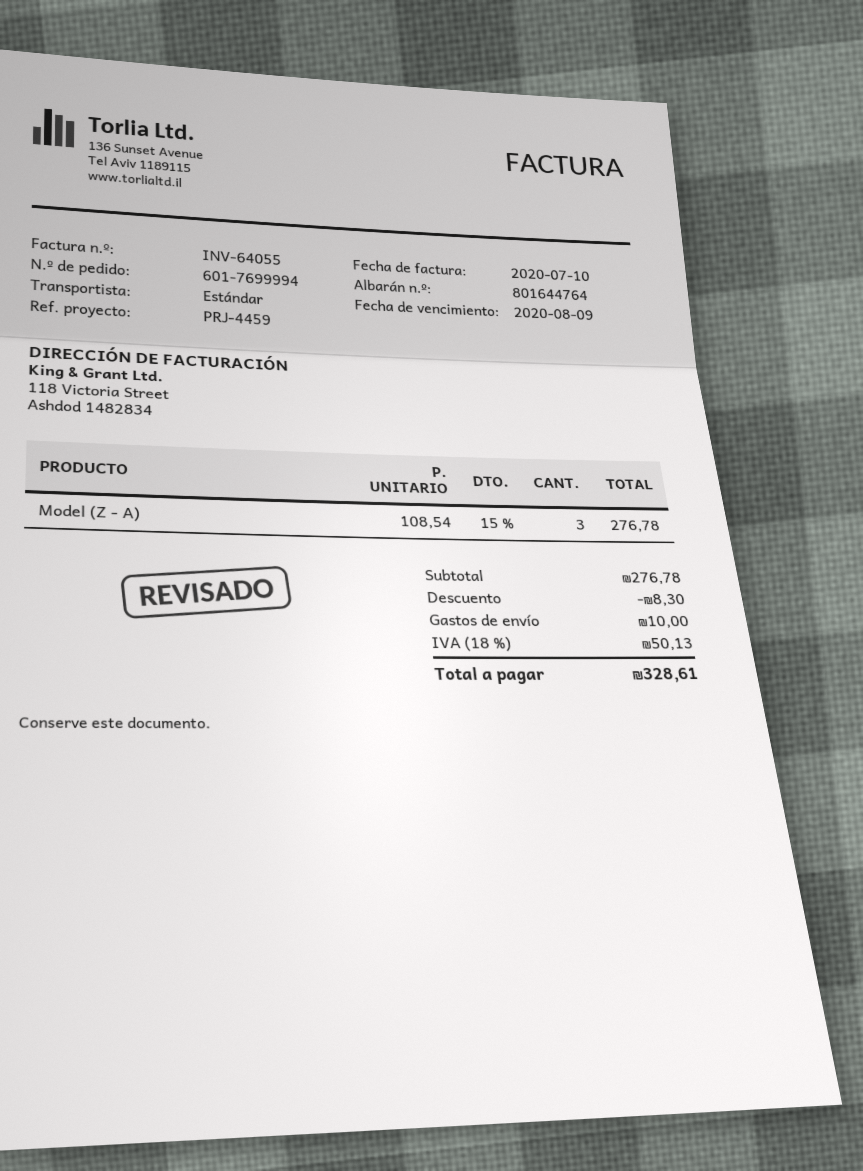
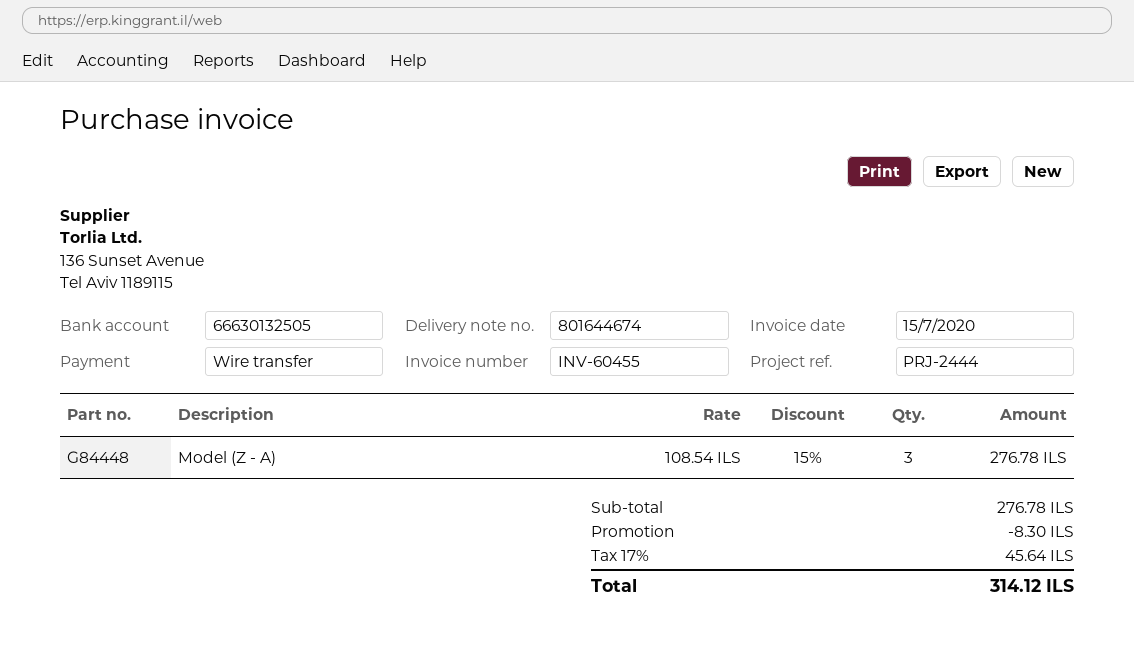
delivery note number: 801644764 -> 801644674
invoice number: INV-64055 -> INV-60455
invoice date: 2020-07-10 -> 2020-07-15
reference: PRJ-4459 -> PRJ-2444
shipping: 10.00 -> none
tax: 18% = 50.13 -> 17% = 45.64
total: 328.61 -> 314.12

